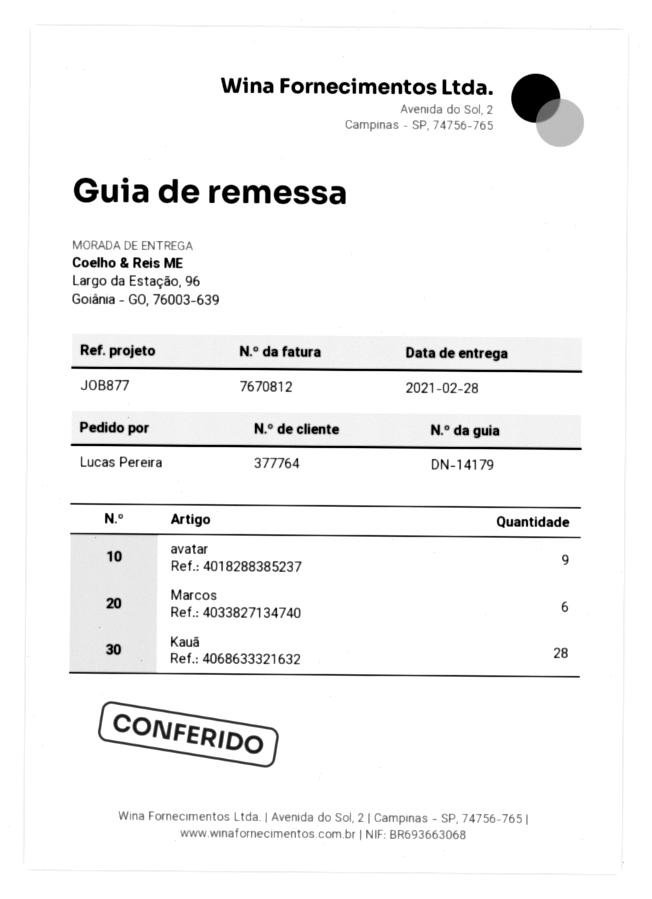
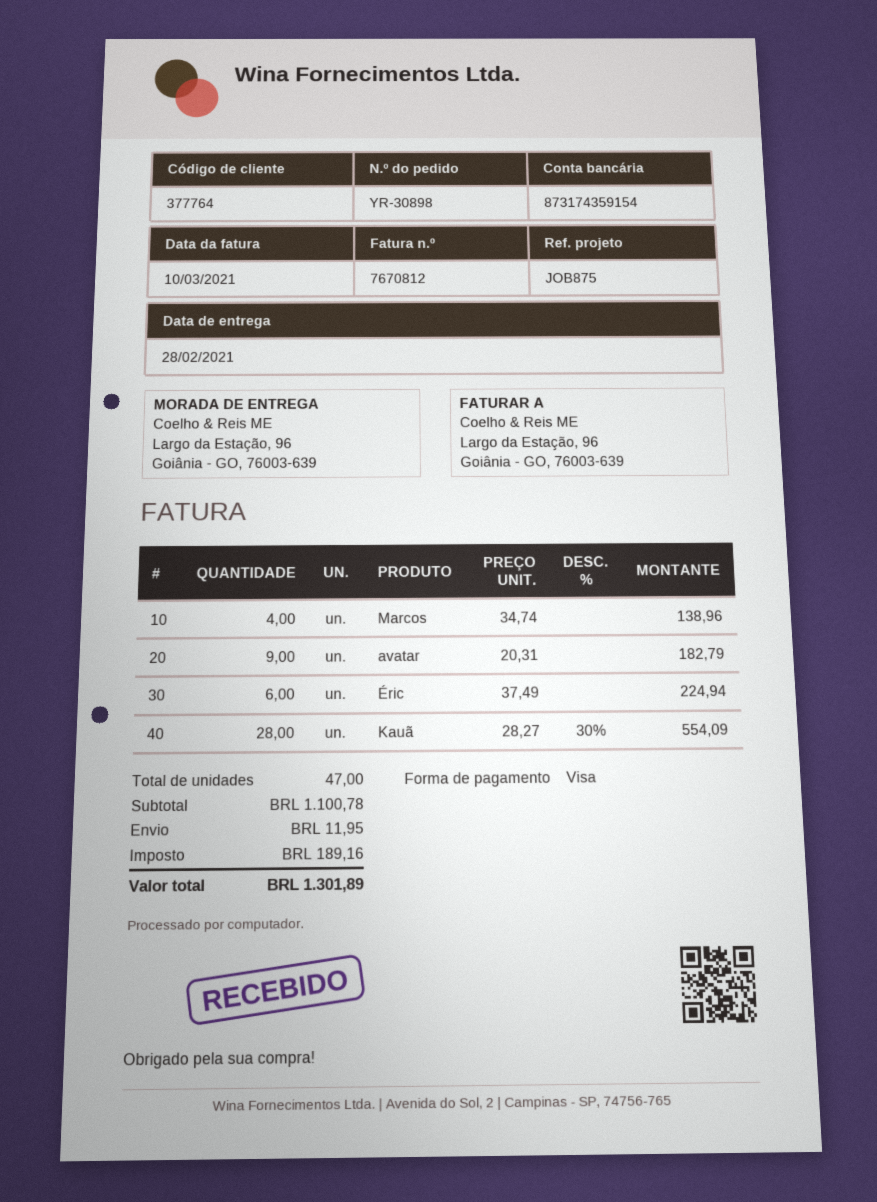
reference: JOB877 -> JOB875
Marcos: 6 -> 4
Éric: none -> 6

